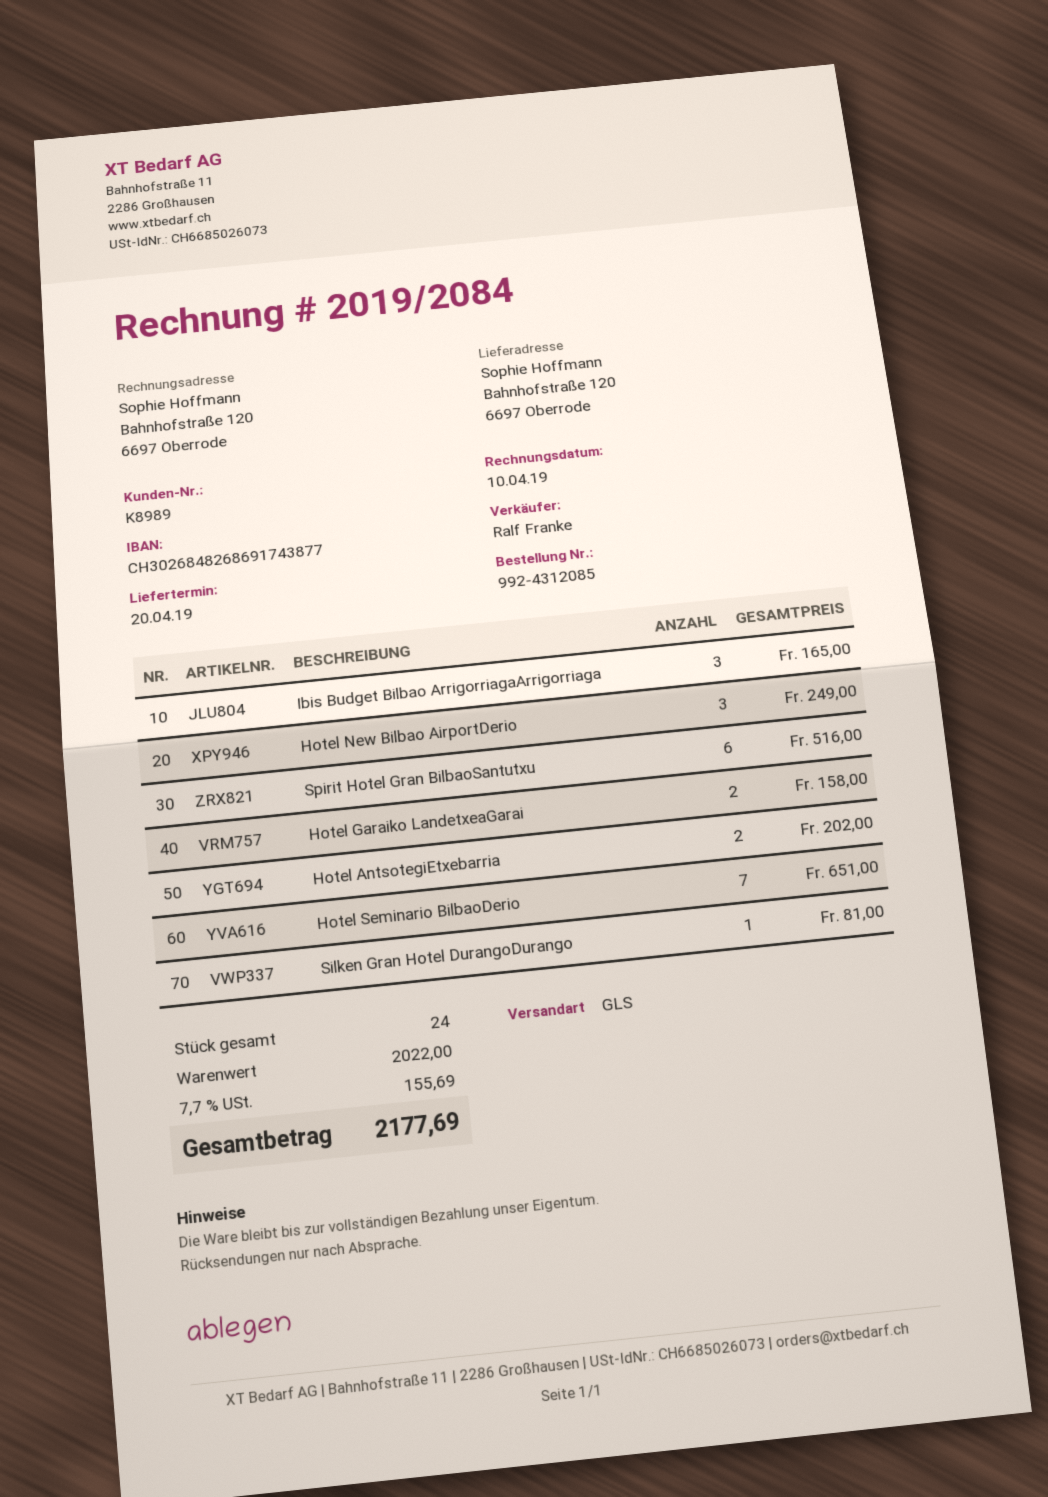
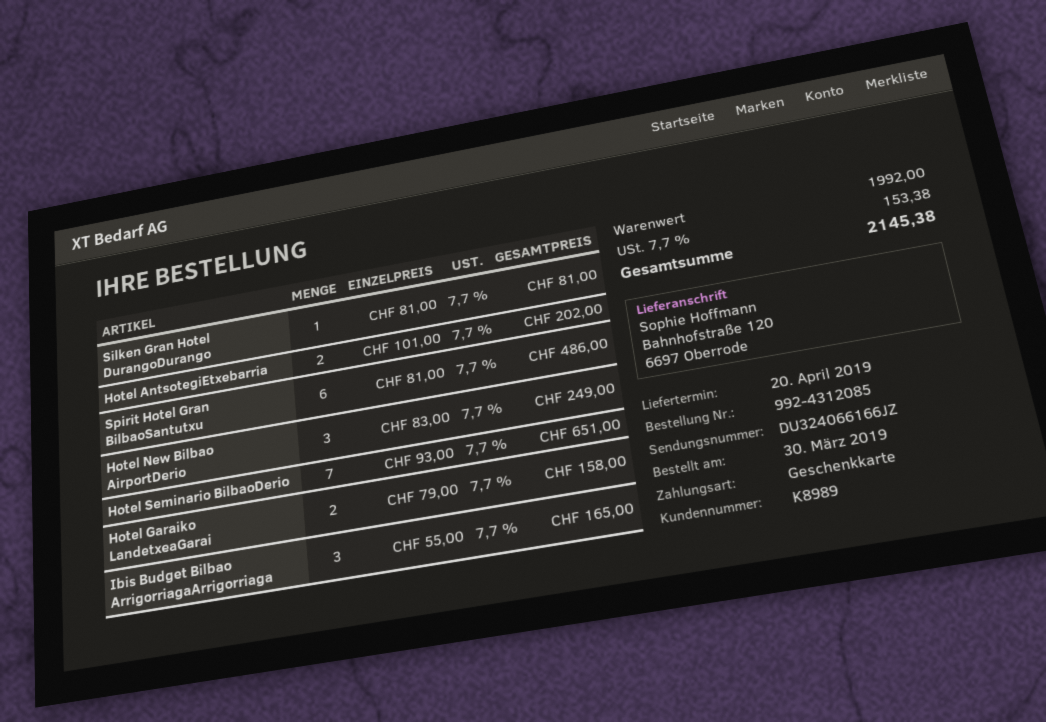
Spirit Hotel Gran BilbaoSantutxu: 6 for 516.00 -> 6 for 486.00
subtotal: 2022.00 -> 1992.00
tax: 7.7% = 155.69 -> 7.7% = 153.38
total: 2177.69 -> 2145.38

